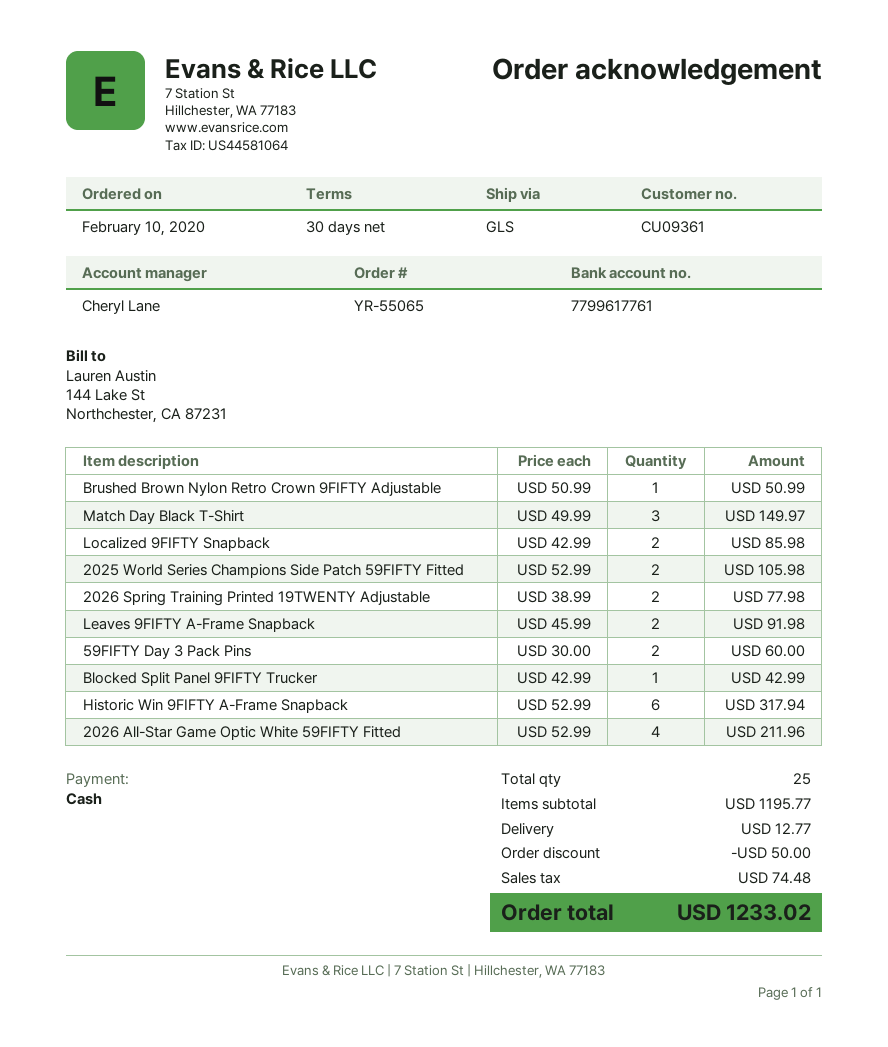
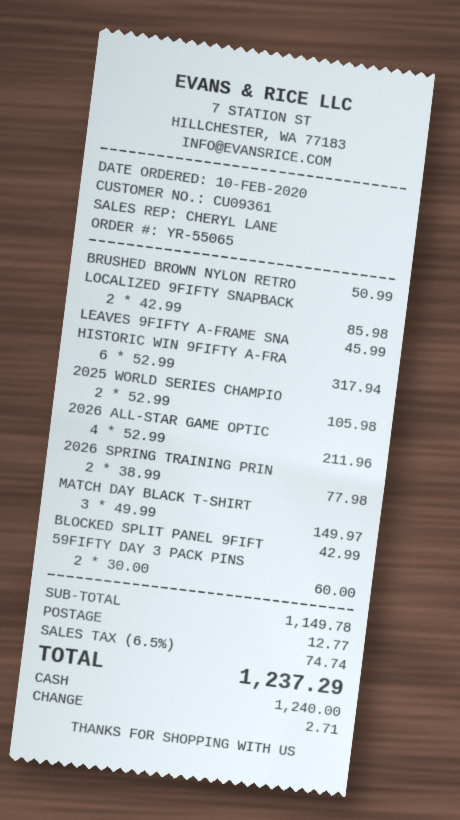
Leaves 9FIFTY A-Frame Snapback: 2 x 45.99 = 91.98 -> 1 x 45.99 = 45.99
subtotal: 1195.77 -> 1149.78
discount: 50.00 -> none
tax: 74.48 -> 74.74
total: 1233.02 -> 1237.29

